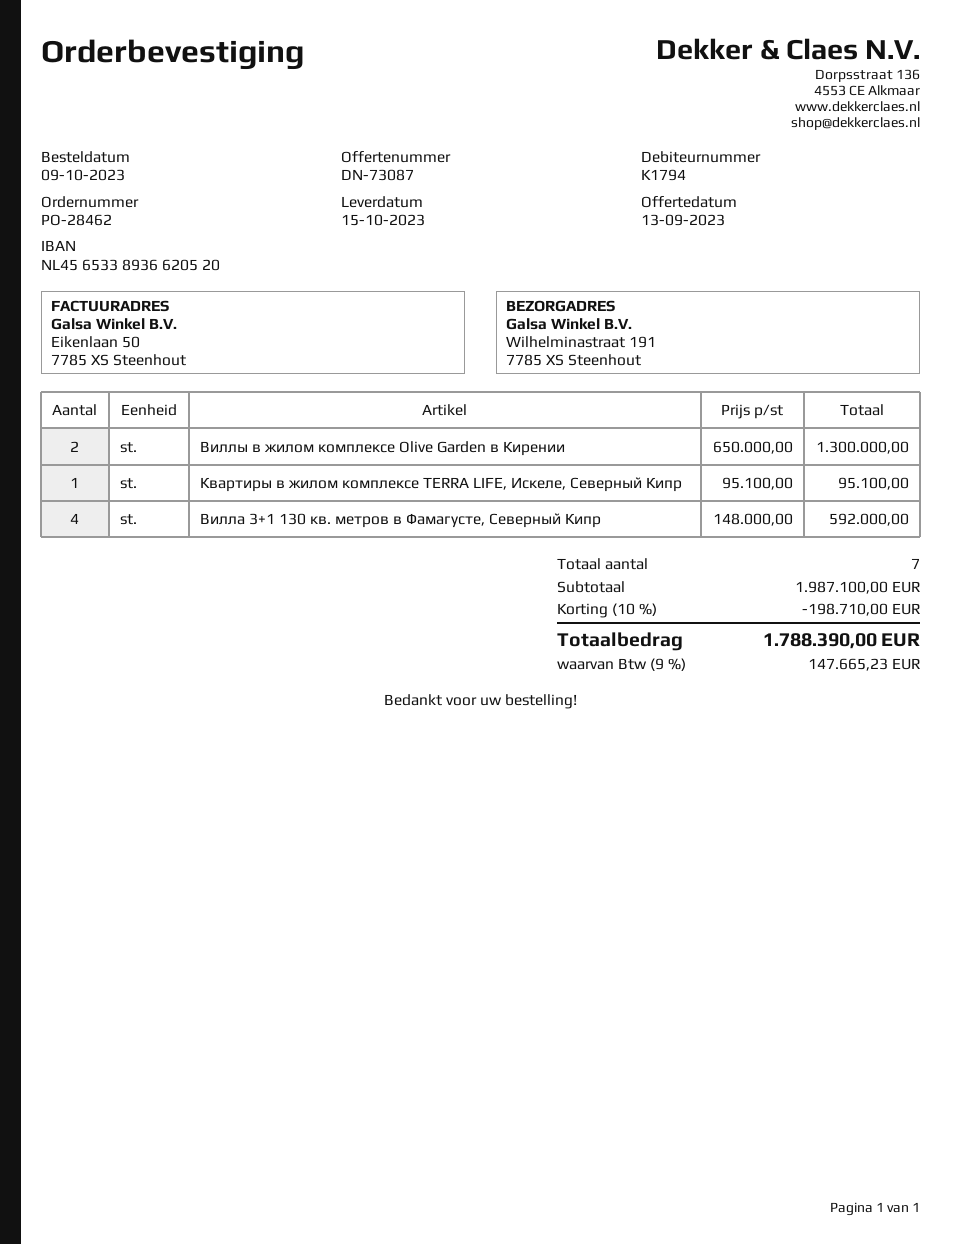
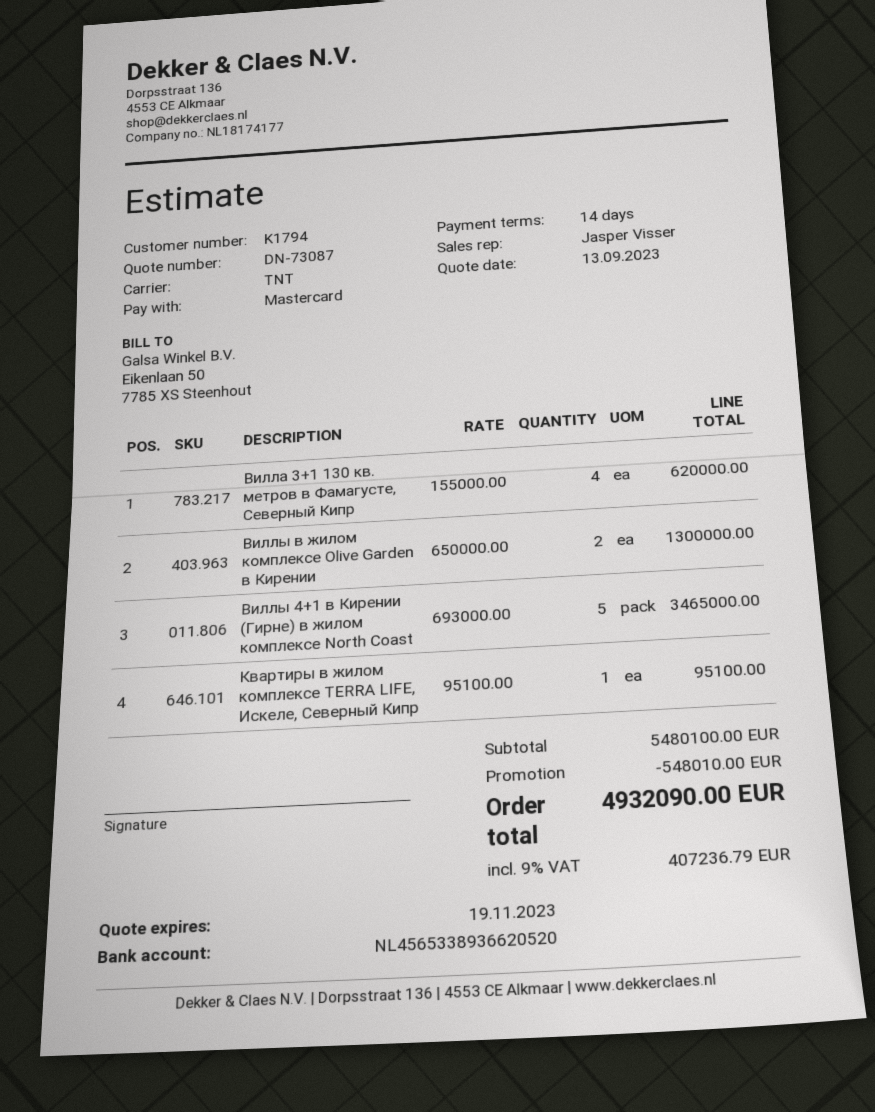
Вилла 3+1 130 кв. метров в Фамагусте, Северный Кипр: 4 x 148000.00 = 592000.00 -> 4 x 155000.00 = 620000.00
Виллы 4+1 в Кирении (Гирне) в жилом комплексе North Coast: none -> 5 x 693000.00 = 3465000.00
subtotal: 1987100.00 -> 5480100.00
discount: 198710.00 -> 548010.00
tax: 9% = 147665.23 -> 9% = 407236.79
total: 1788390.00 -> 4932090.00

